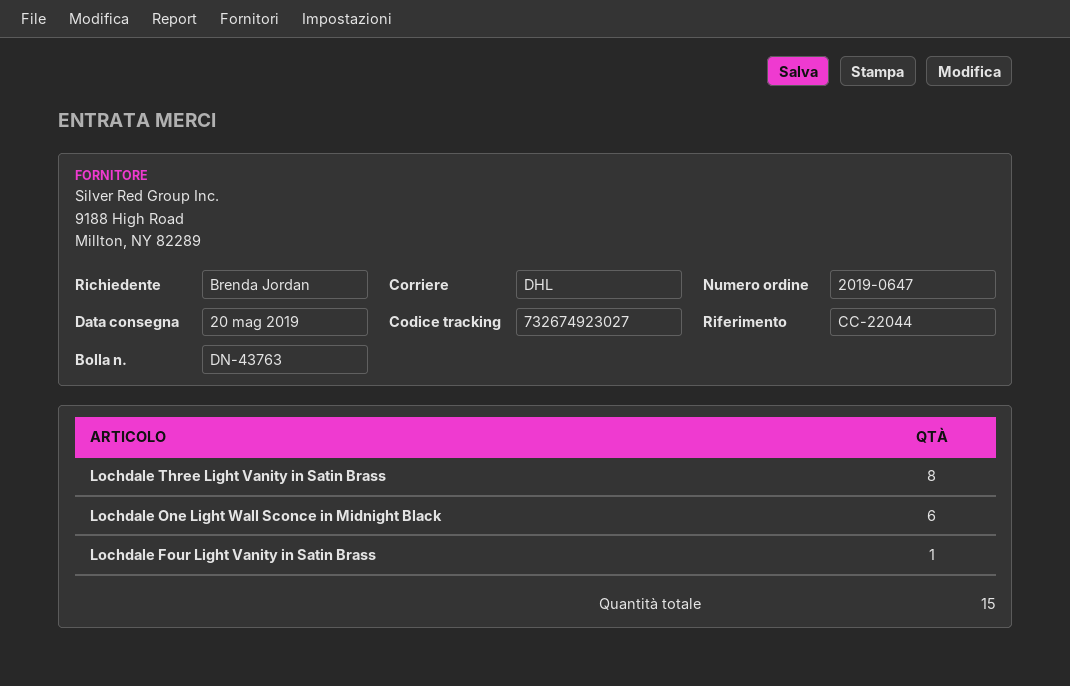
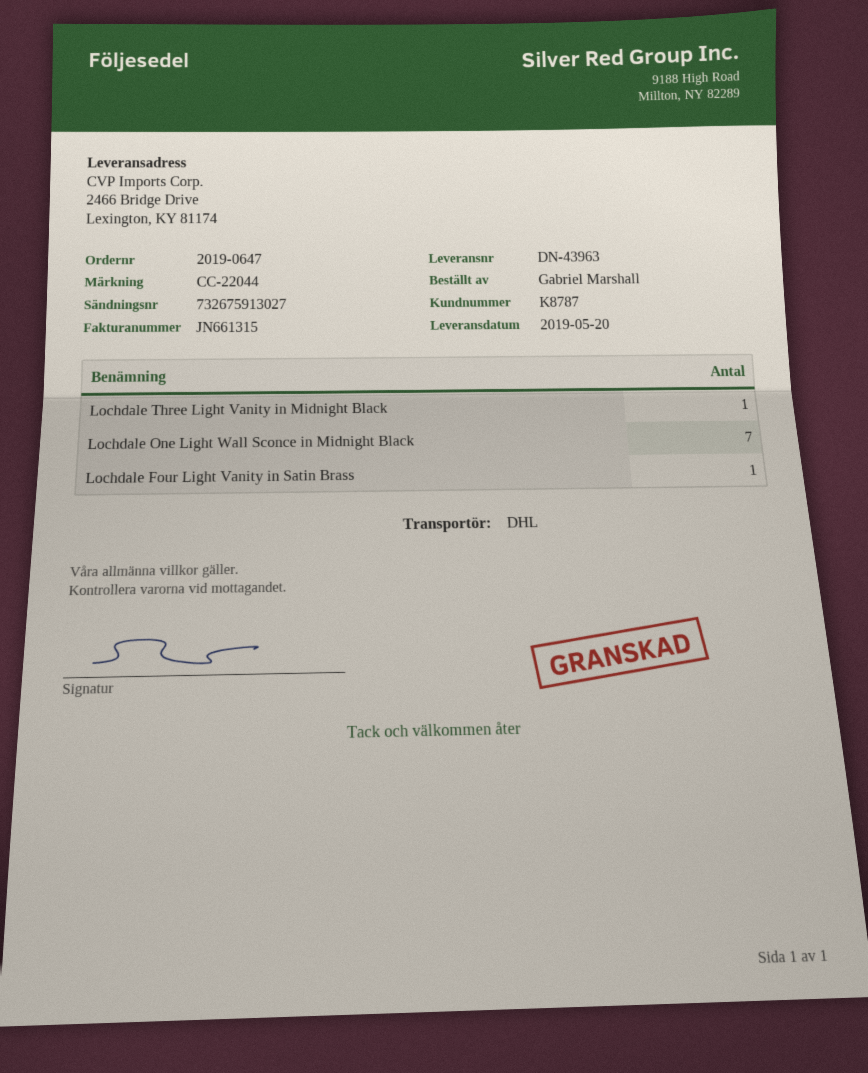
delivery note number: DN-43763 -> DN-43963
ordered by: Brenda Jordan -> Gabriel Marshall
tracking number: 732674923027 -> 732675913027
Lochdale Three Light Vanity in Satin Brass: 8 -> none
Lochdale One Light Wall Sconce in Midnight Black: 6 -> 7
Lochdale Three Light Vanity in Midnight Black: none -> 1

